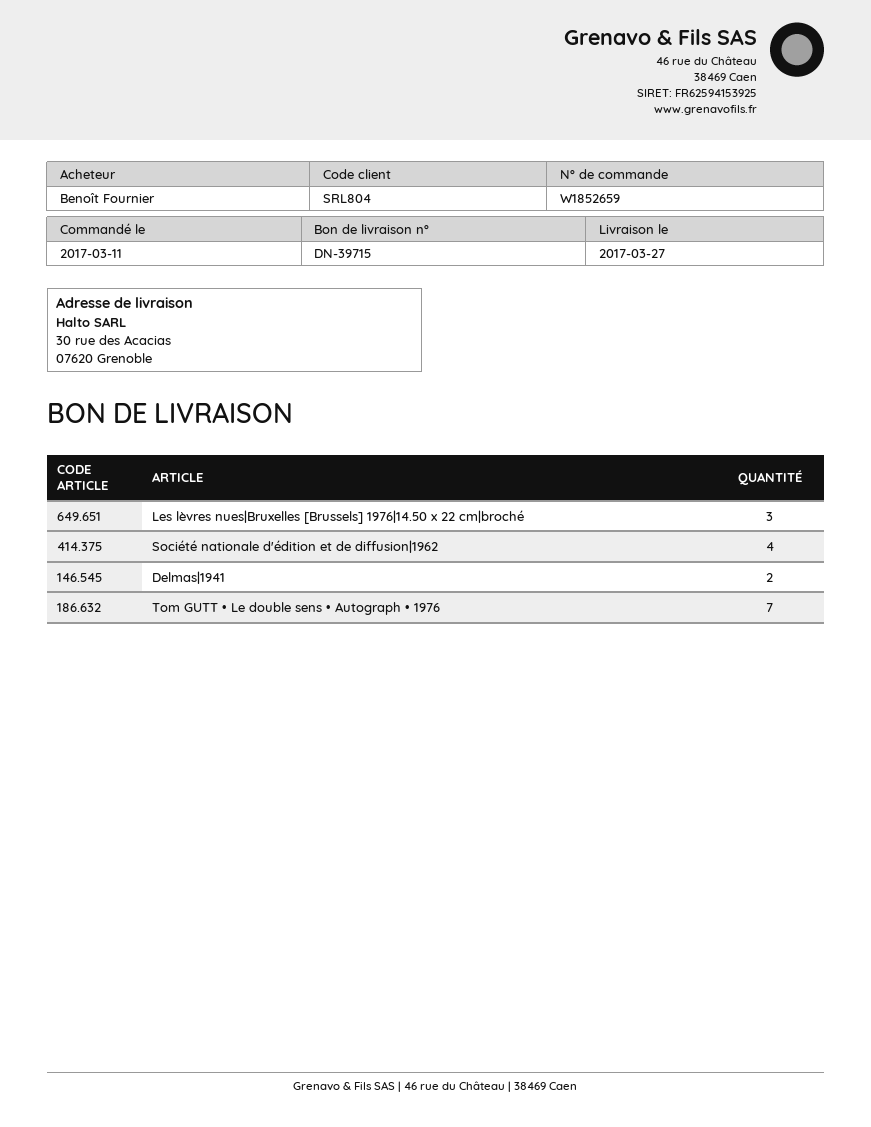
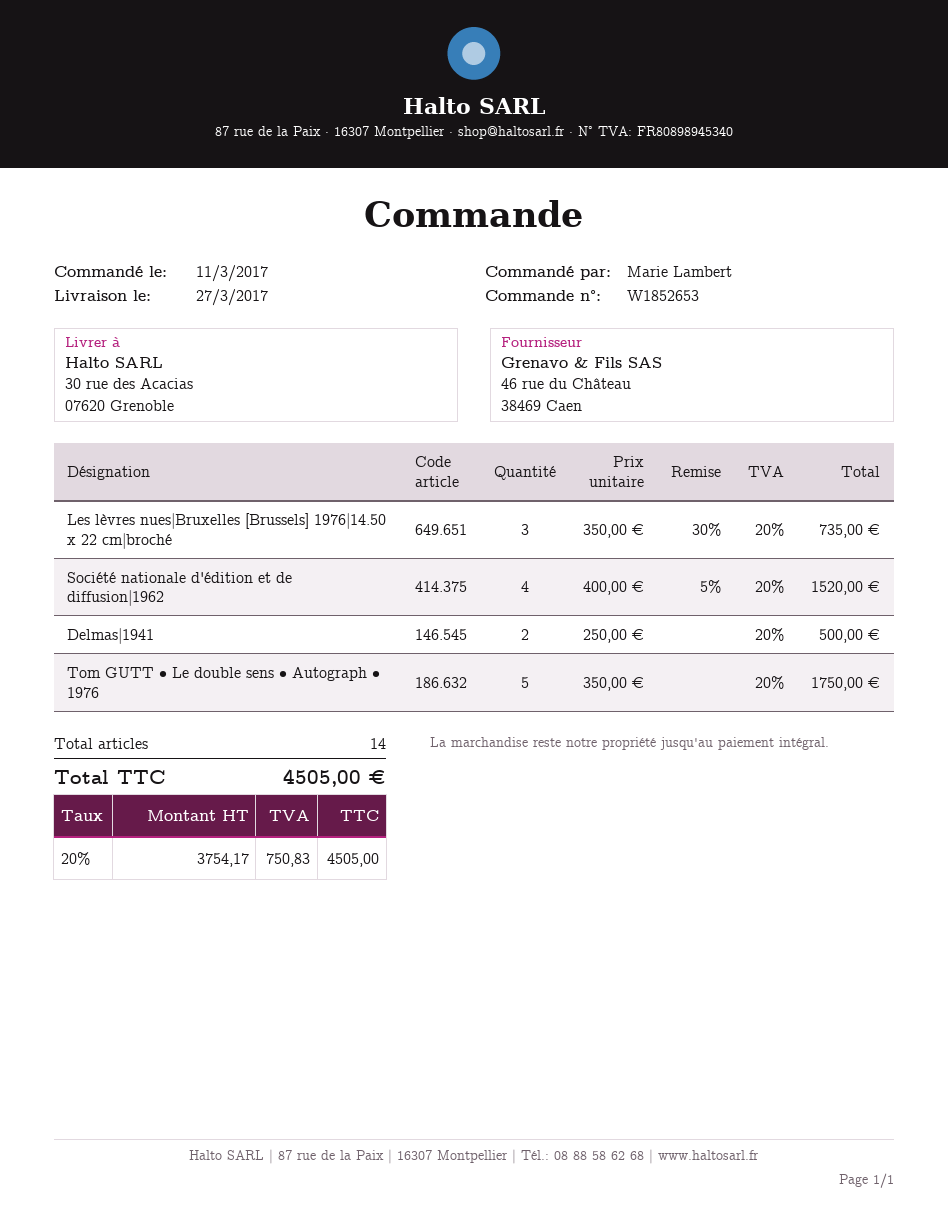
order number: W1852659 -> W1852653
ordered by: Benoît Fournier -> Marie Lambert
Tom GUTT • Le double sens • Autograph • 1976: 7 -> 5

